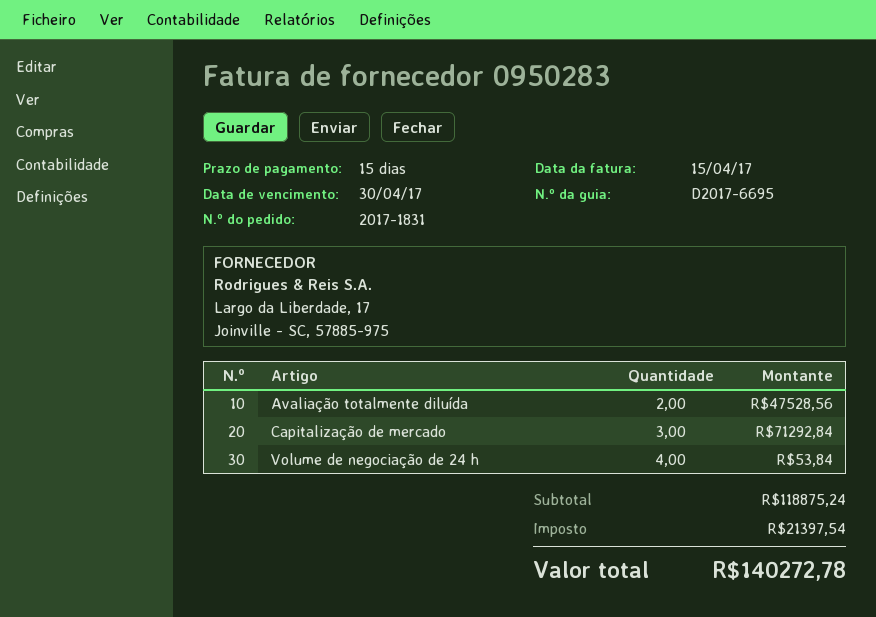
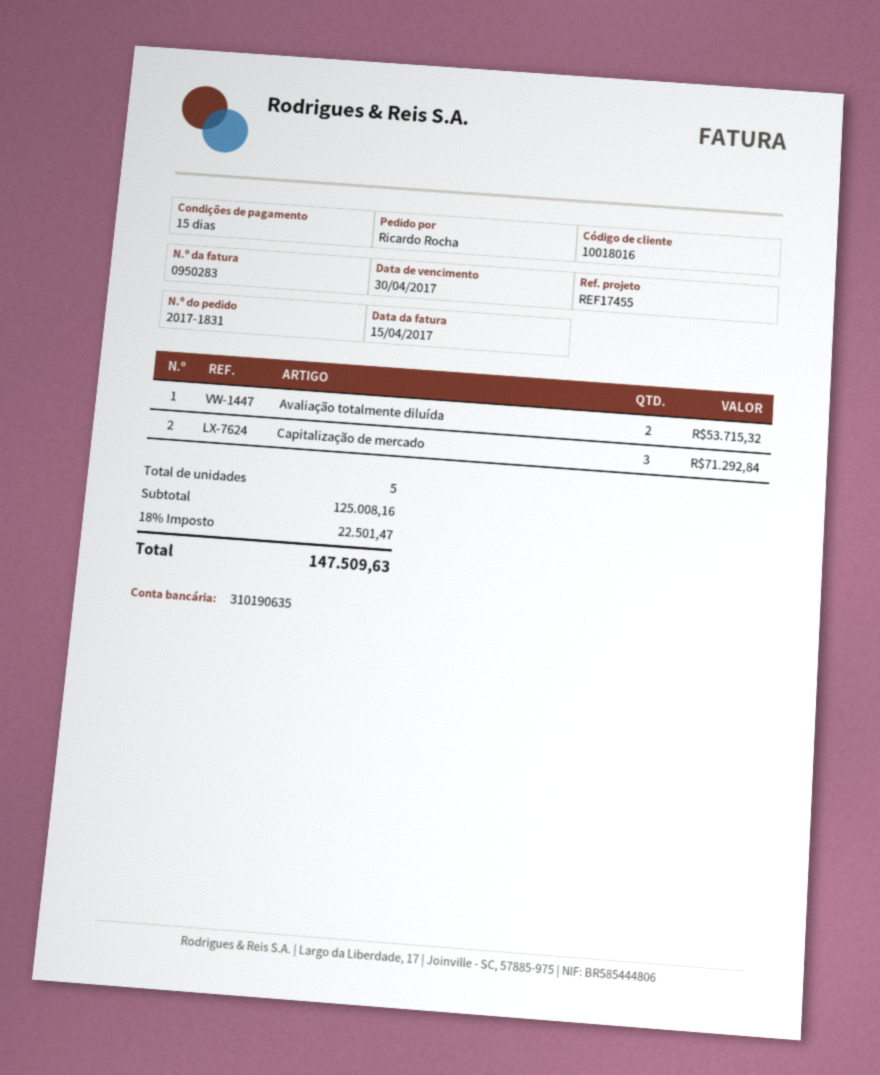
Avaliação totalmente diluída: 2 for 47528.56 -> 2 for 53715.32
Volume de negociação de 24 h: 4 for 53.84 -> none
subtotal: 118875.24 -> 125008.16
tax: 21397.54 -> 22501.47
total: 140272.78 -> 147509.63

